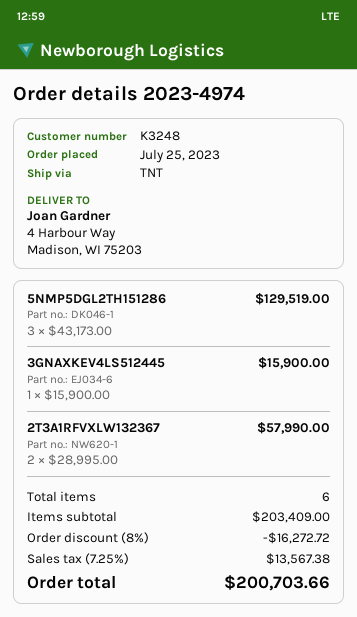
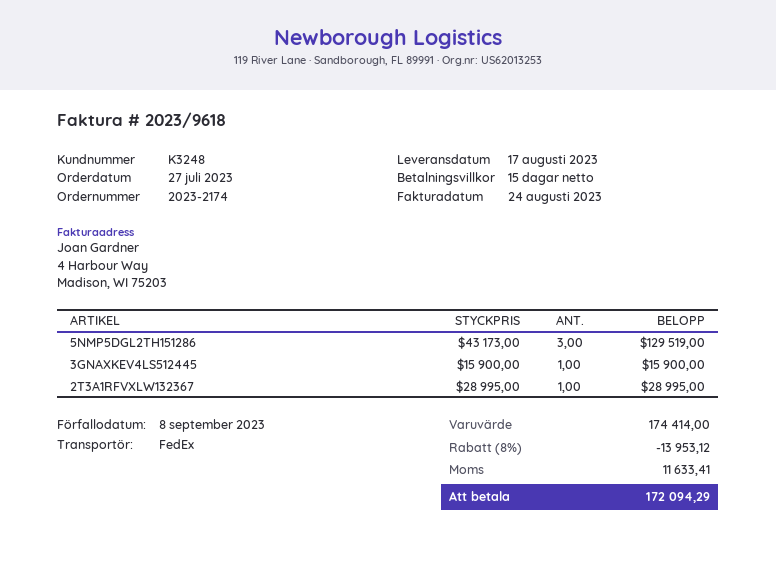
order number: 2023-4974 -> 2023-2174
order date: 2023-07-25 -> 2023-07-27
shipping method: TNT -> FedEx
2T3A1RFVXLW132367: 2 x 28995.00 = 57990.00 -> 1 x 28995.00 = 28995.00
subtotal: 203409.00 -> 174414.00
discount: 8% = 16272.72 -> 8% = 13953.12
tax: 13567.38 -> 11633.41
total: 200703.66 -> 172094.29

